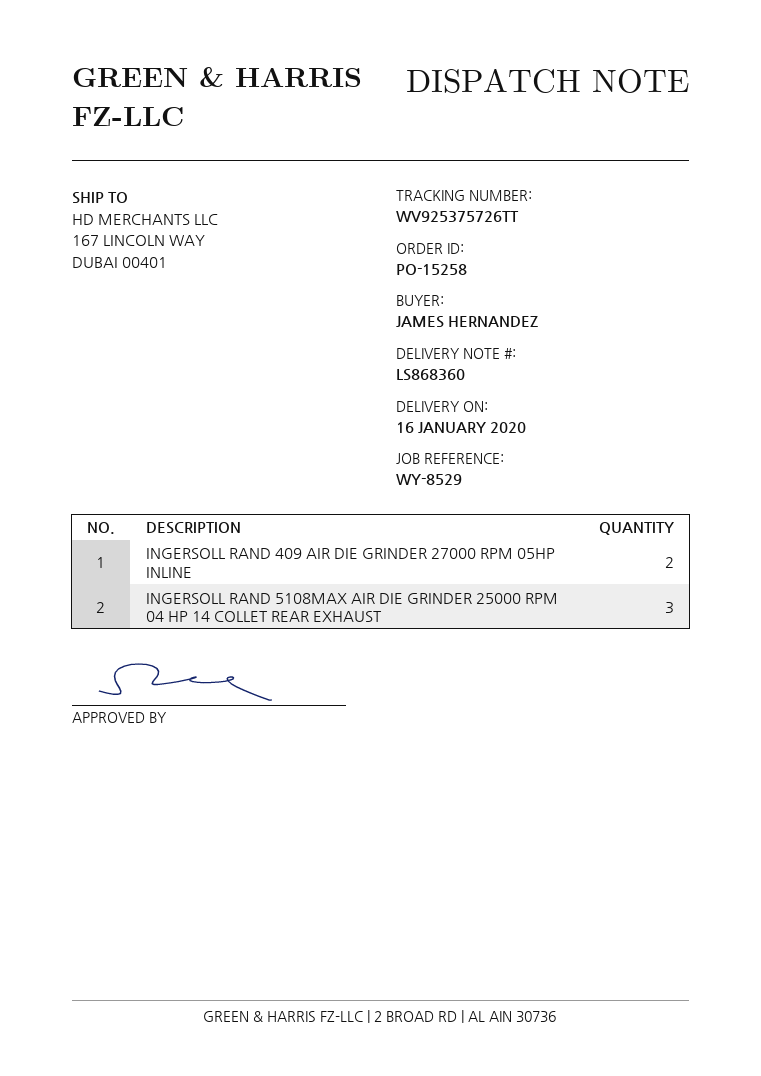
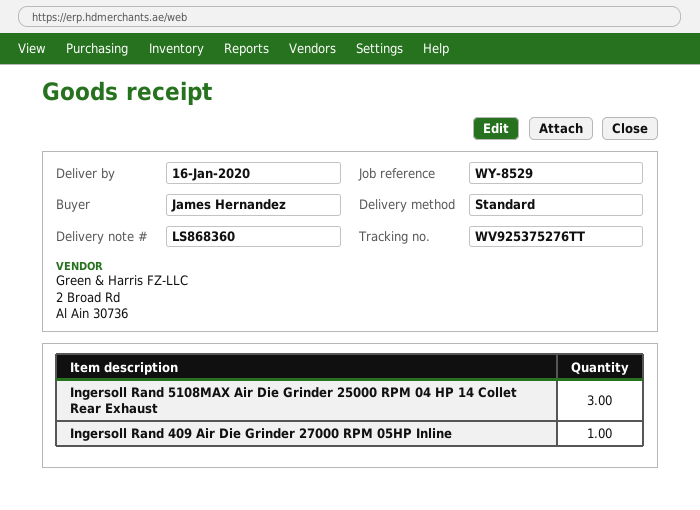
tracking number: WV925375726TT -> WV925375276TT
INGERSOLL RAND 409 AIR DIE GRINDER 27000 RPM 05HP INLINE: 2 -> 1

